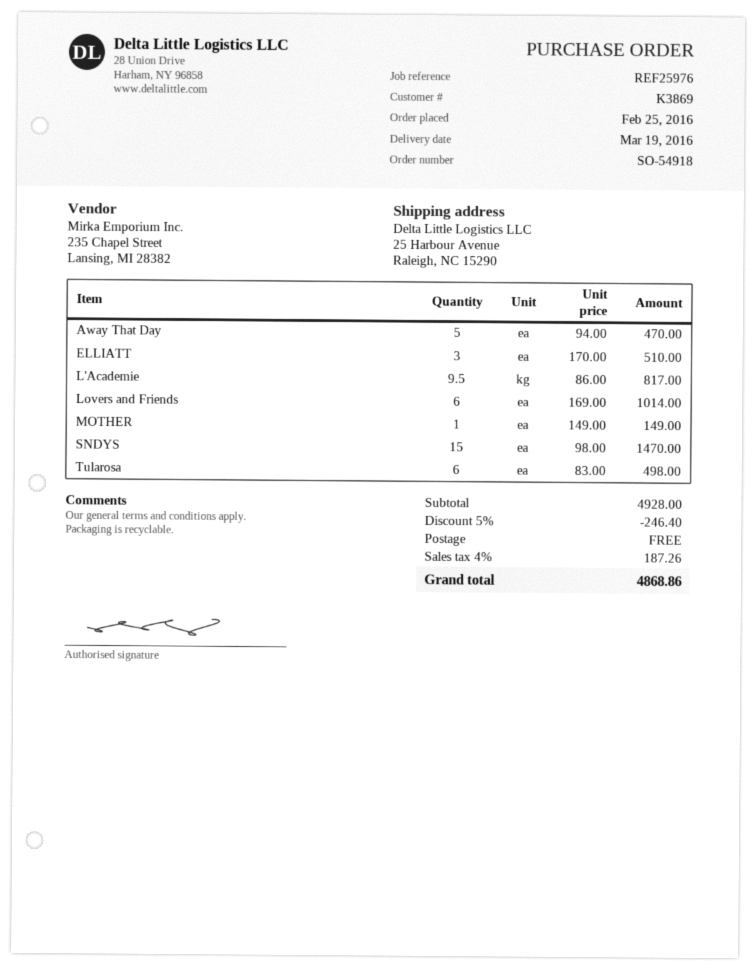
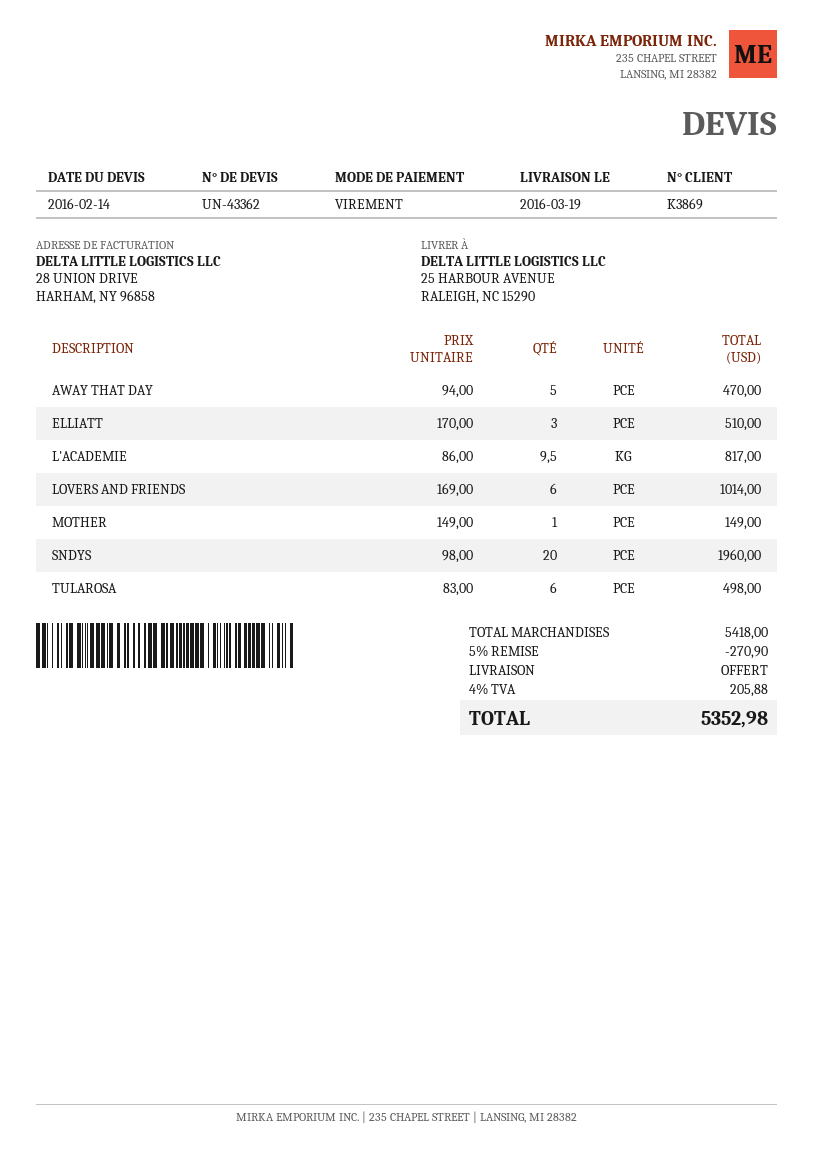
SNDYS: 15 x 98.00 = 1470.00 -> 20 x 98.00 = 1960.00
subtotal: 4928.00 -> 5418.00
discount: 5% = 246.40 -> 5% = 270.90
tax: 4% = 187.26 -> 4% = 205.88
total: 4868.86 -> 5352.98

